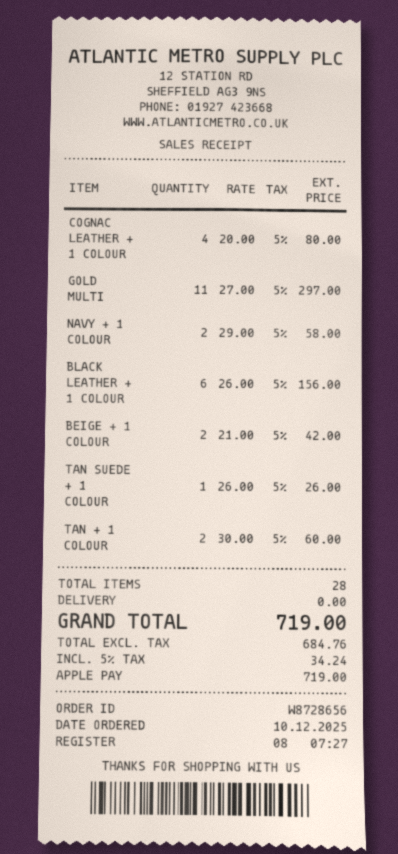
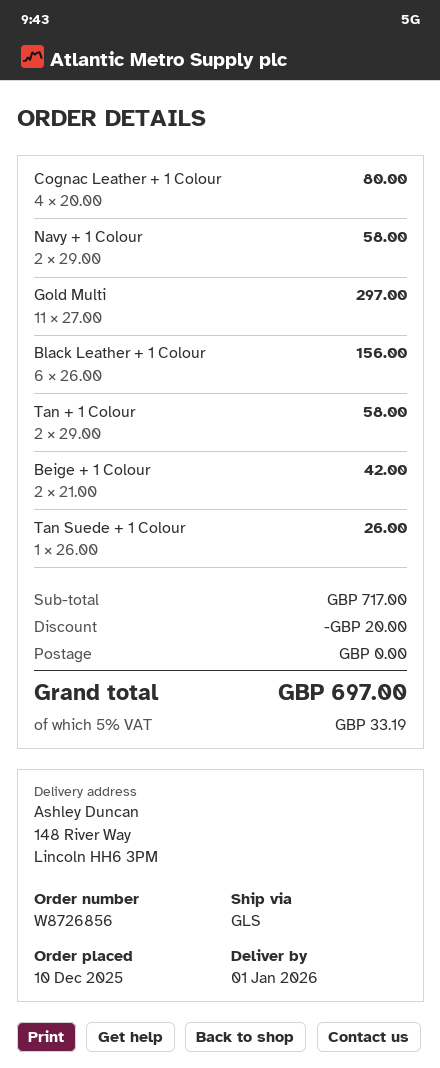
order number: W8728656 -> W8726856
TAN + 1 COLOUR: 2 x 30.00 = 60.00 -> 2 x 29.00 = 58.00
discount: none -> 20.00
tax: 5% = 34.24 -> 5% = 33.19
total: 719.00 -> 697.00

